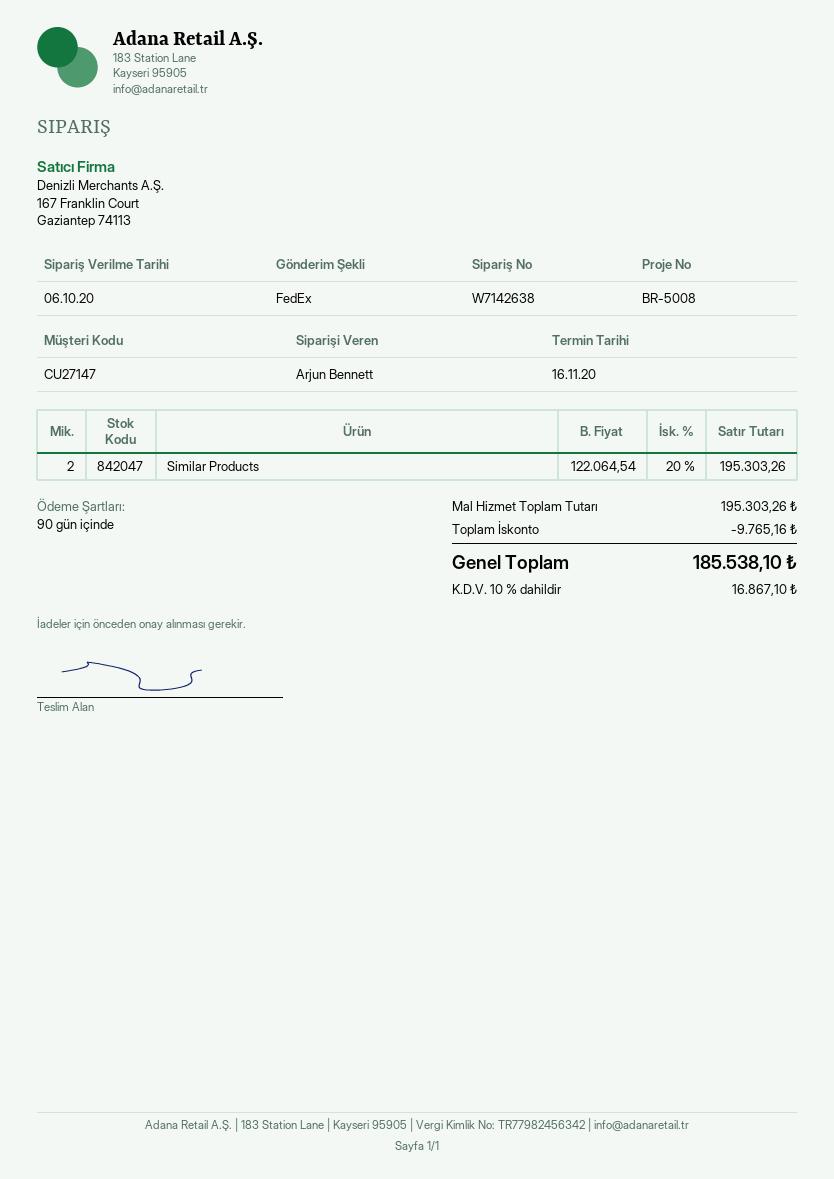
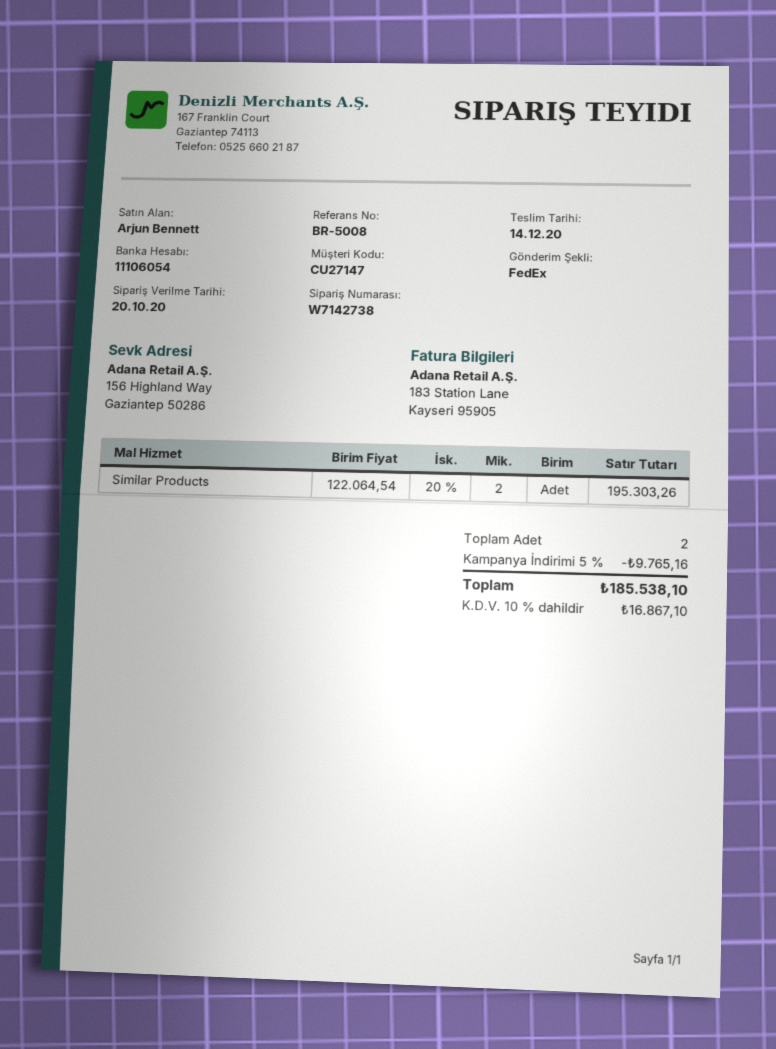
order number: W7142638 -> W7142738
order date: 2020-10-06 -> 2020-10-20
delivery date: 2020-11-16 -> 2020-12-14

